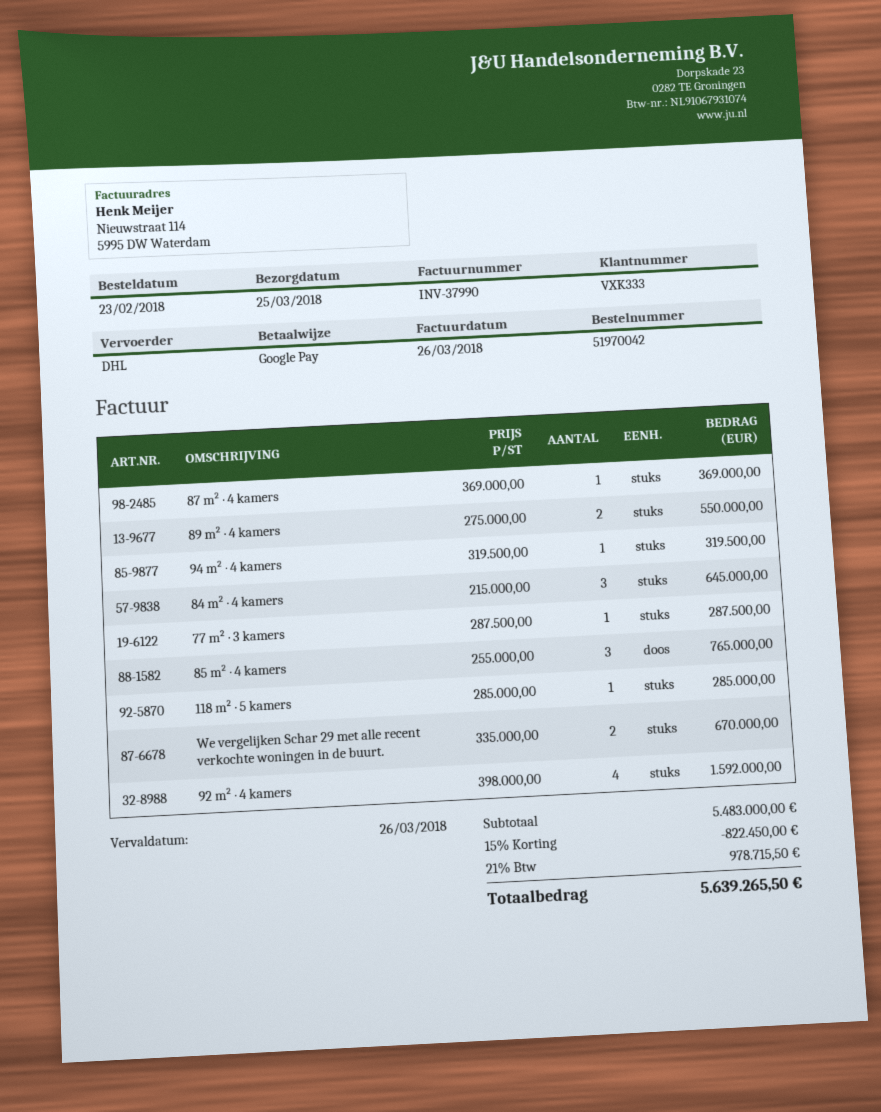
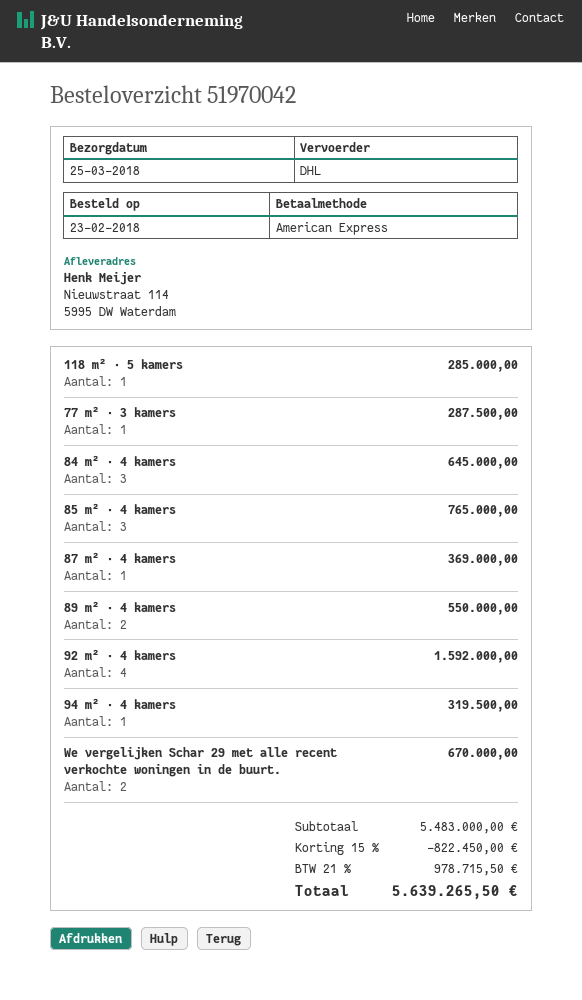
payment method: Google Pay -> American Express

